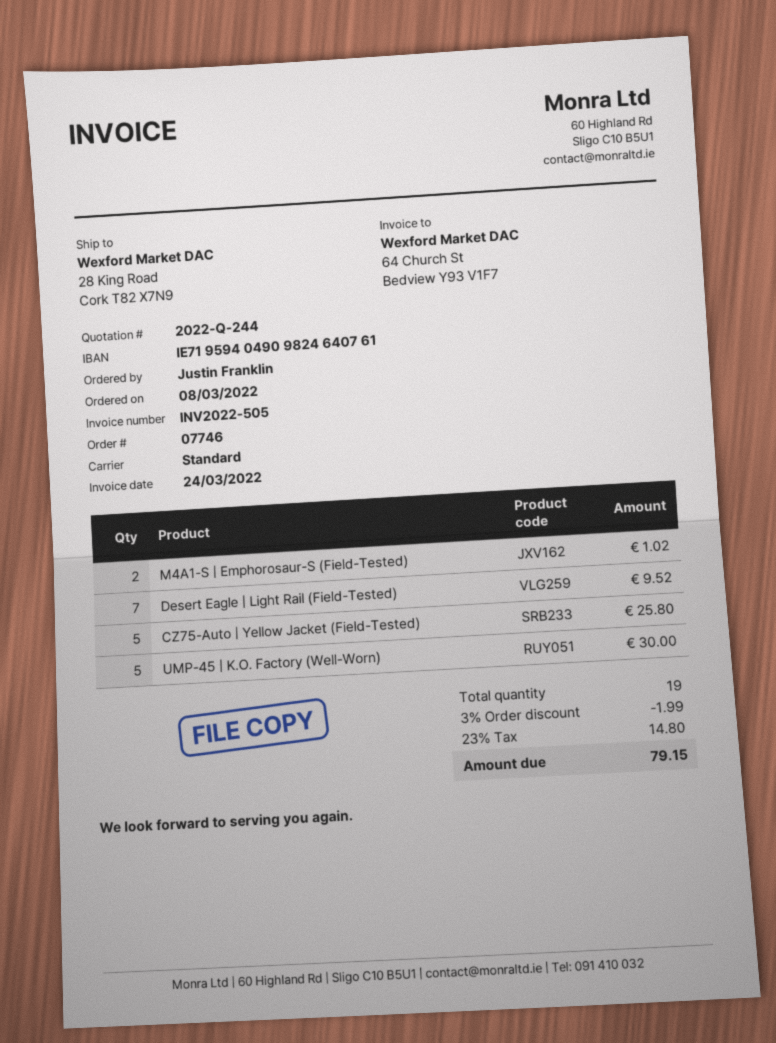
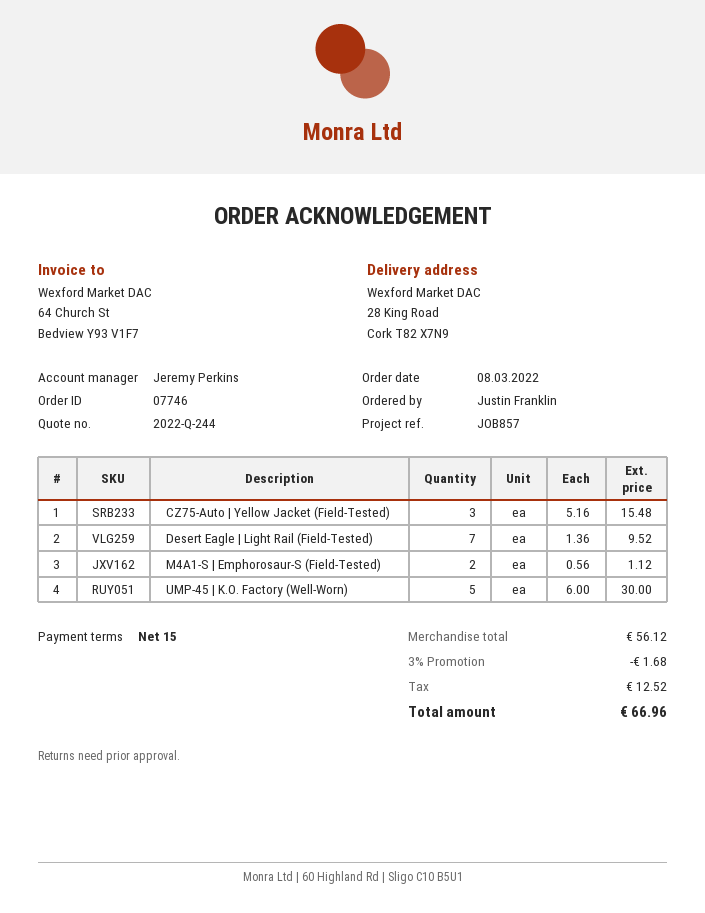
M4A1-S | Emphorosaur-S (Field-Tested): 2 for 1.02 -> 2 for 1.12
CZ75-Auto | Yellow Jacket (Field-Tested): 5 for 25.80 -> 3 for 15.48
discount: 3% = 1.99 -> 3% = 1.68
tax: 14.80 -> 12.52
total: 79.15 -> 66.96

